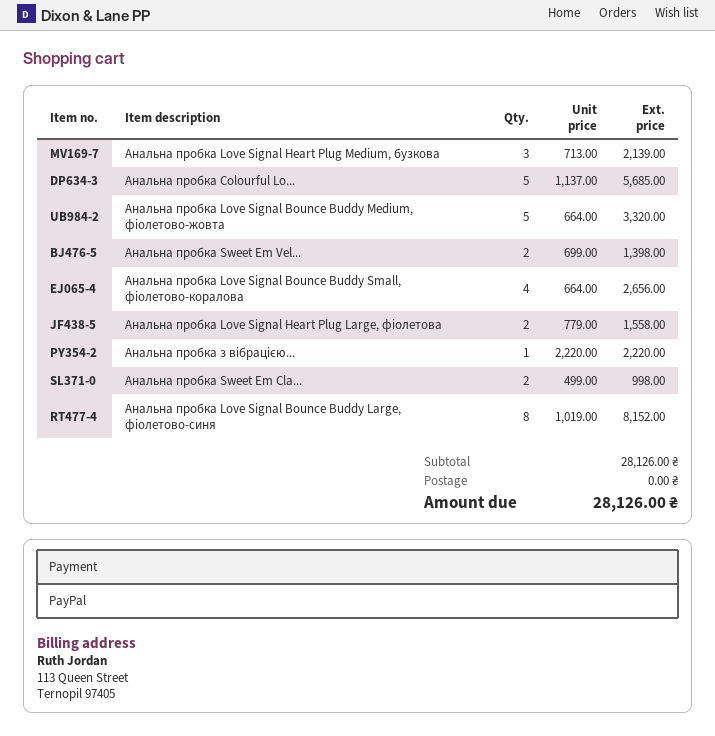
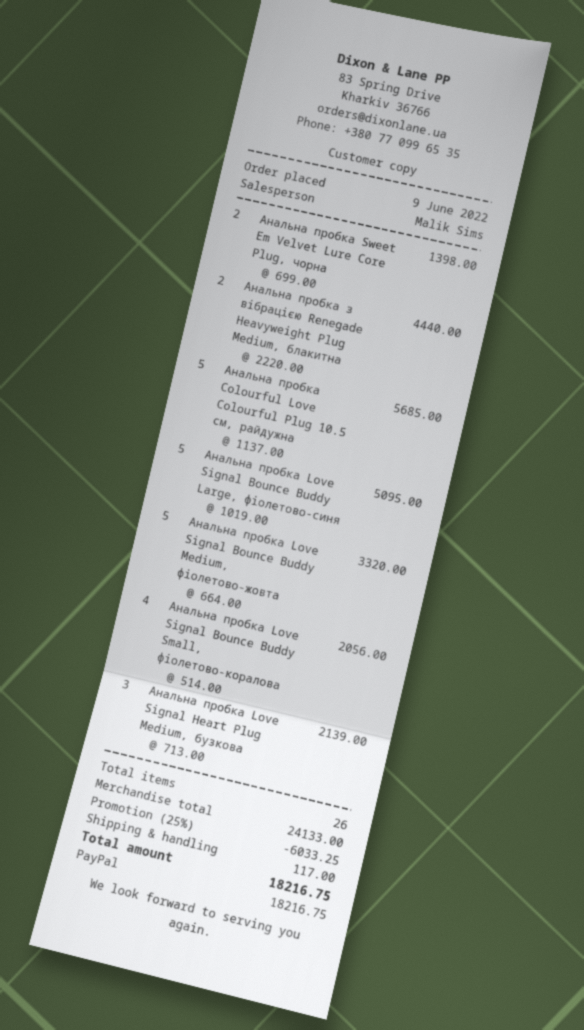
Анальна пробка Love Signal Bounce Buddy Small, фіолетово-коралова: 4 x 664.00 = 2656.00 -> 4 x 514.00 = 2056.00
Анальна пробка Love Signal Heart Plug Large, фіолетова: 2 x 779.00 = 1558.00 -> none
Анальна пробка з вібрацією...: 1 x 2220.00 = 2220.00 -> 2 x 2220.00 = 4440.00
Анальна пробка Sweet Em Cla...: 2 x 499.00 = 998.00 -> none
Анальна пробка Love Signal Bounce Buddy Large, фіолетово-синя: 8 x 1019.00 = 8152.00 -> 5 x 1019.00 = 5095.00
subtotal: 28126.00 -> 24133.00
discount: none -> 25% = 6033.25
shipping: 0.00 -> 117.00
total: 28126.00 -> 18216.75

